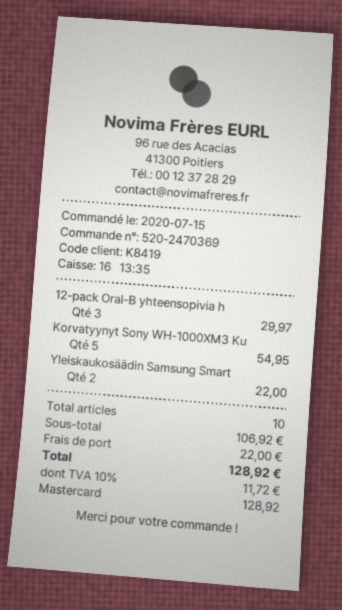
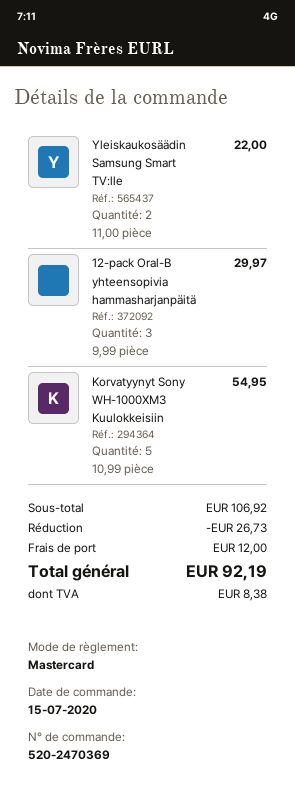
discount: none -> 26.73
shipping: 22.00 -> 12.00
tax: 11.72 -> 8.38
total: 128.92 -> 92.19

